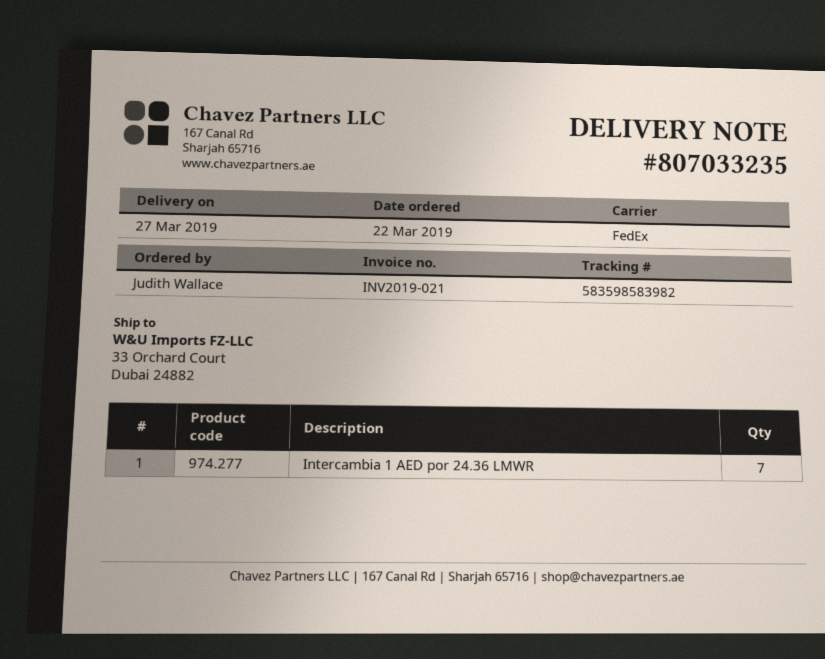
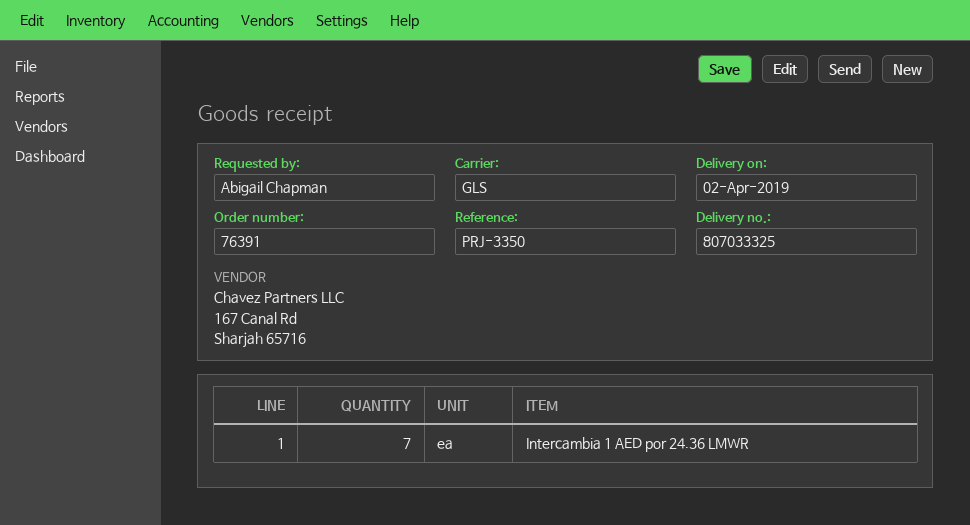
delivery note number: 807033235 -> 807033325
delivery date: 2019-03-27 -> 2019-04-02
ordered by: Judith Wallace -> Abigail Chapman
shipping method: FedEx -> GLS

